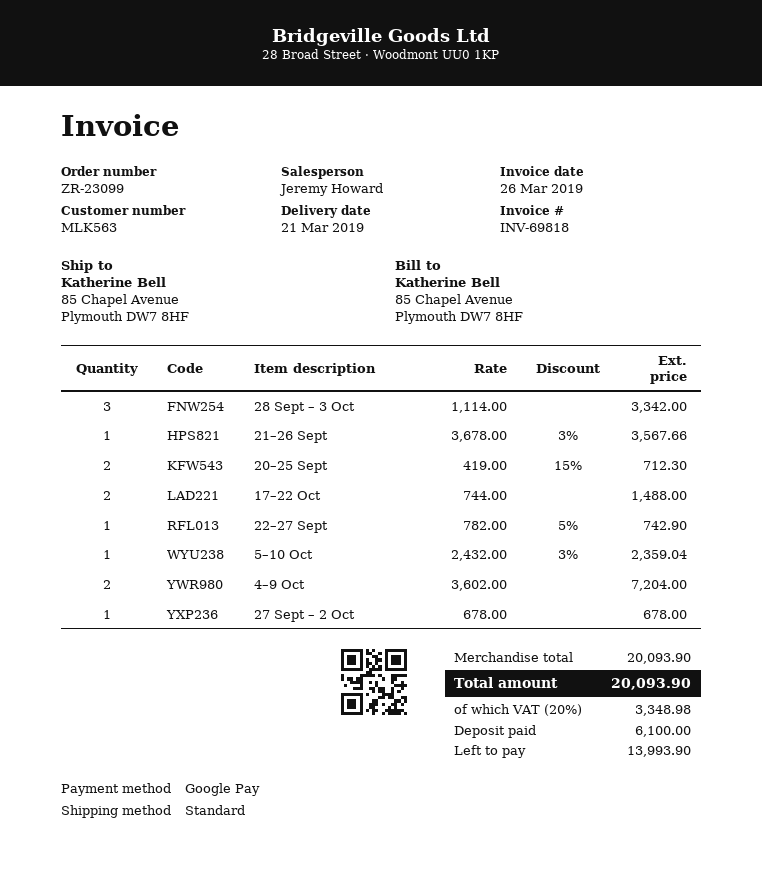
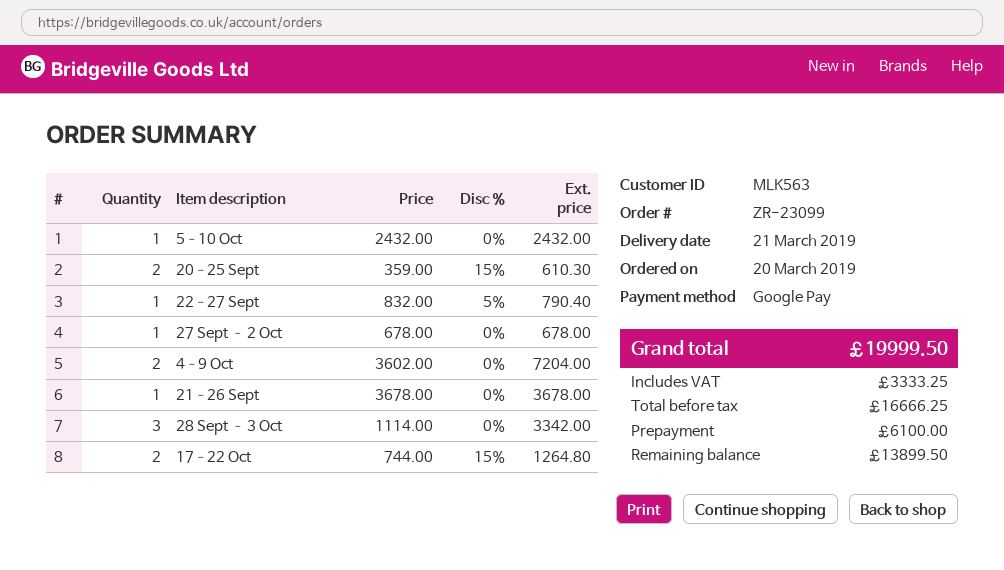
21–26 Sept: 1 x 3678.00 - 3% = 3567.66 -> 1 x 3678.00 = 3678.00
20–25 Sept: 2 x 419.00 - 15% = 712.30 -> 2 x 359.00 - 15% = 610.30
17–22 Oct: 2 x 744.00 = 1488.00 -> 2 x 744.00 - 15% = 1264.80
22–27 Sept: 1 x 782.00 - 5% = 742.90 -> 1 x 832.00 - 5% = 790.40
5–10 Oct: 1 x 2432.00 - 3% = 2359.04 -> 1 x 2432.00 = 2432.00
tax: 3348.98 -> 3333.25
total: 20093.90 -> 19999.50
balance: 13993.90 -> 13899.50

